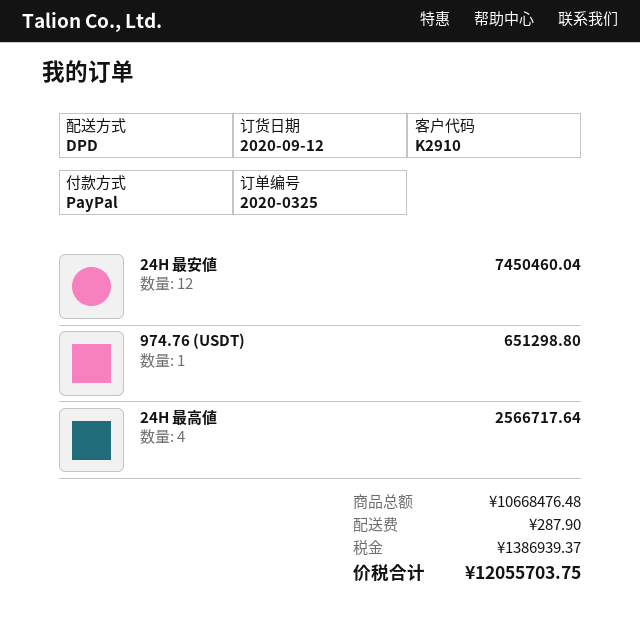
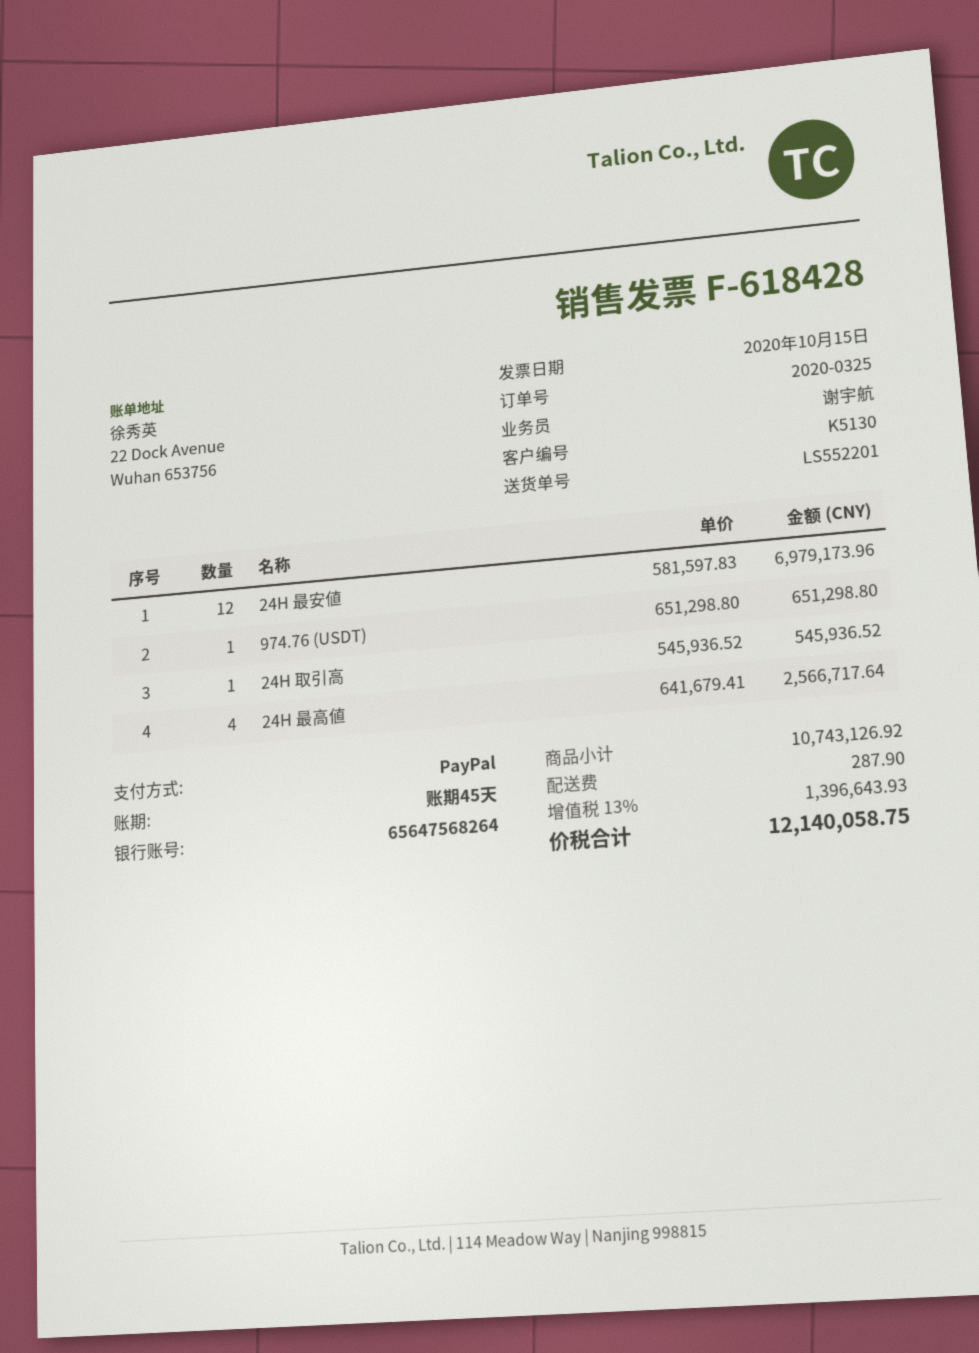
customer number: K2910 -> K5130
24H 最安値: 12 for 7450460.04 -> 12 for 6979173.96
24H 取引高: none -> 1 for 545936.52
subtotal: 10668476.48 -> 10743126.92
tax: 1386939.37 -> 1396643.93
total: 12055703.75 -> 12140058.75

